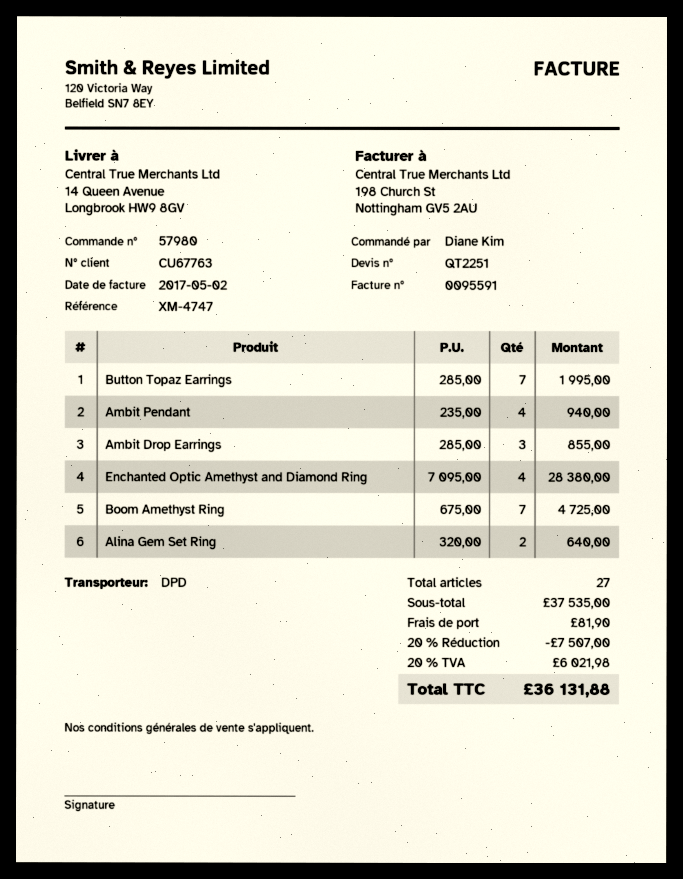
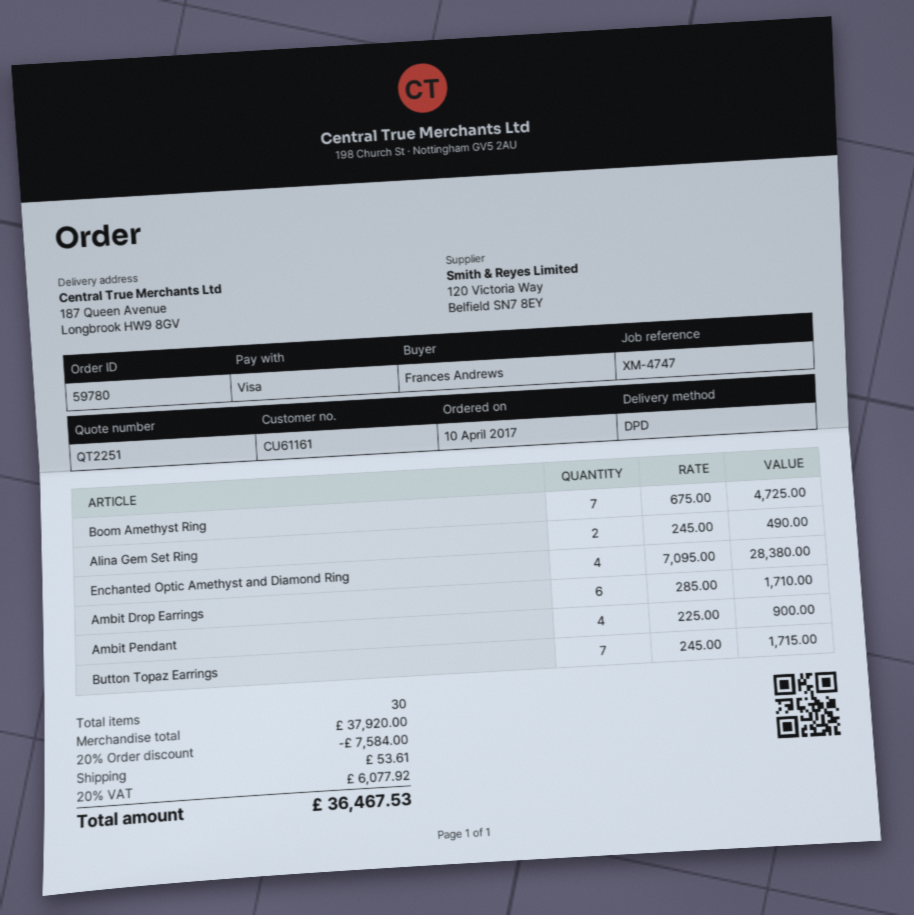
order number: 57980 -> 59780
customer number: CU67763 -> CU61161
ordered by: Diane Kim -> Frances Andrews
ship to: 14 Queen Avenue, Longbrook HW9 8GV -> 187 Queen Avenue, Longbrook HW9 8GV
Button Topaz Earrings: 7 x 285.00 = 1995.00 -> 7 x 245.00 = 1715.00
Ambit Pendant: 4 x 235.00 = 940.00 -> 4 x 225.00 = 900.00
Ambit Drop Earrings: 3 x 285.00 = 855.00 -> 6 x 285.00 = 1710.00
Alina Gem Set Ring: 2 x 320.00 = 640.00 -> 2 x 245.00 = 490.00
total quantity: 27 -> 30
subtotal: 37535.00 -> 37920.00
discount: 20% = 7507.00 -> 20% = 7584.00
shipping: 81.90 -> 53.61
tax: 20% = 6021.98 -> 20% = 6077.92
total: 36131.88 -> 36467.53

